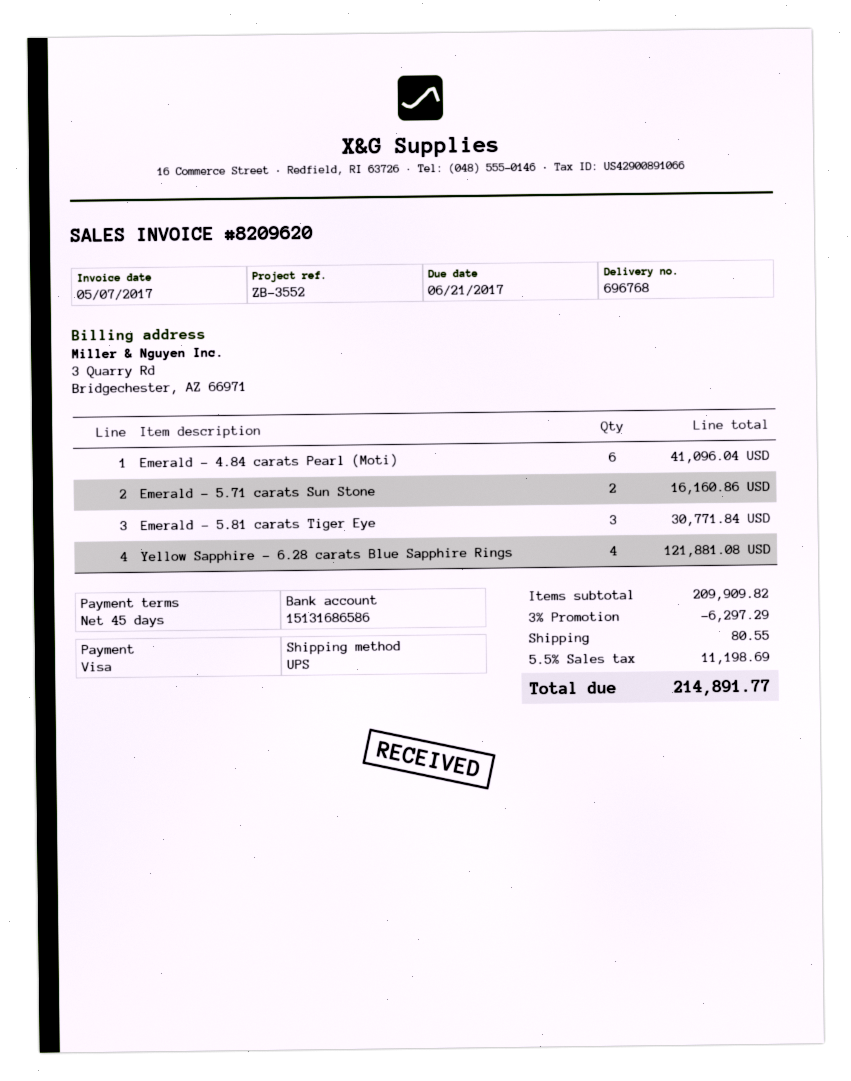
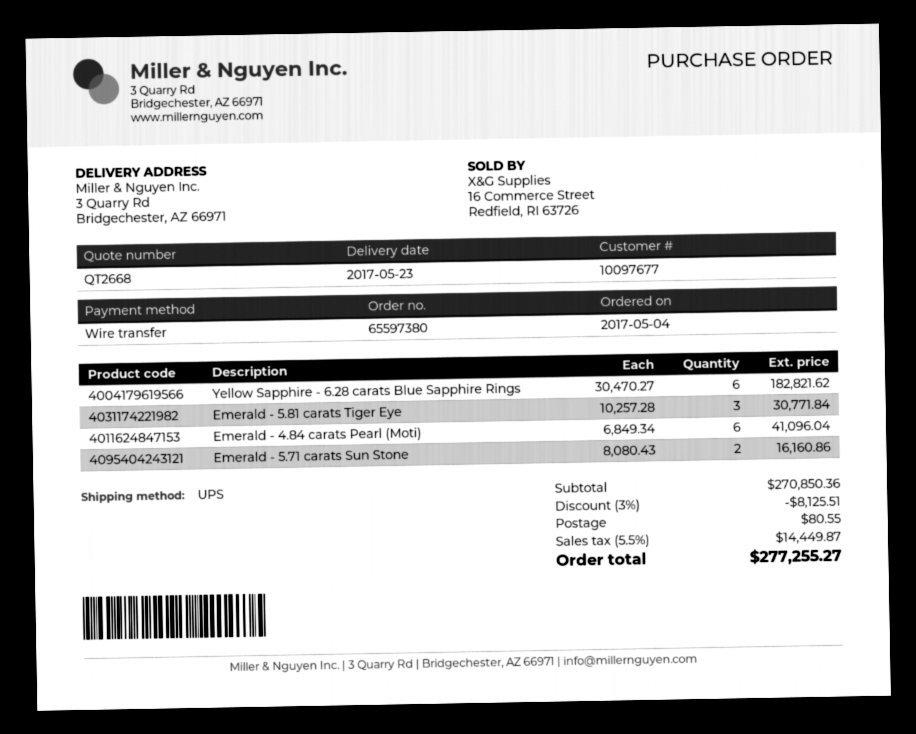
payment method: Visa -> bank transfer
Yellow Sapphire - 6.28 carats Blue Sapphire Rings: 4 for 121881.08 -> 6 for 182821.62
subtotal: 209909.82 -> 270850.36
discount: 3% = 6297.29 -> 3% = 8125.51
tax: 5.5% = 11198.69 -> 5.5% = 14449.87
total: 214891.77 -> 277255.27

